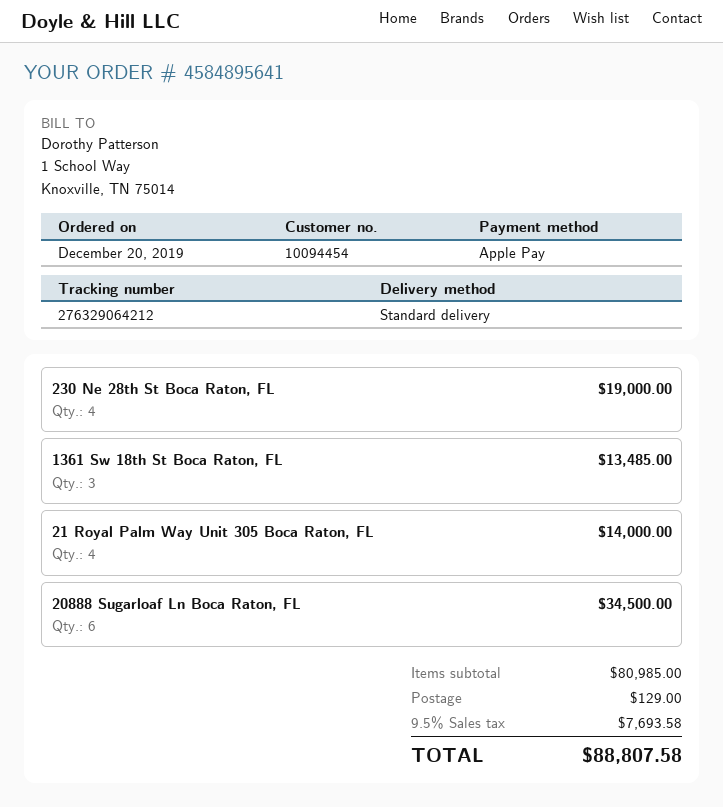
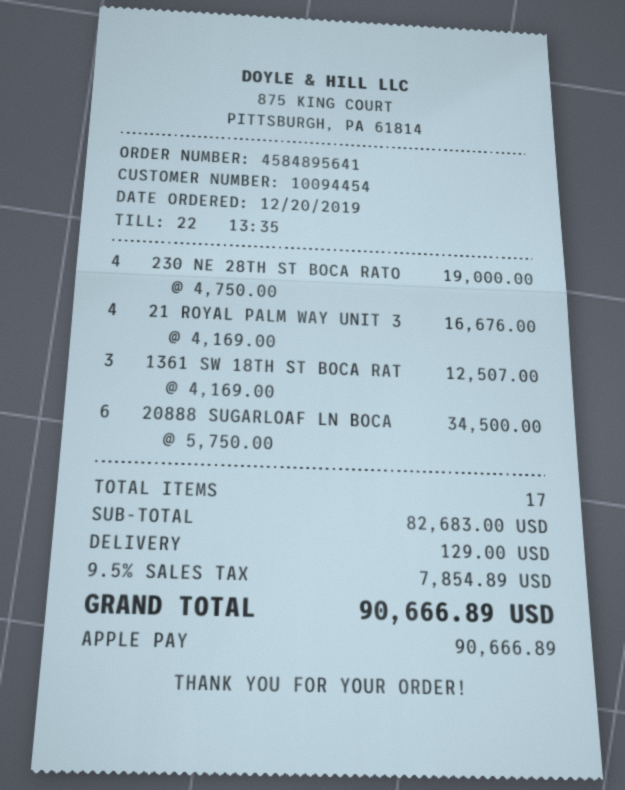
1361 Sw 18th St Boca Raton, FL: 3 for 13485.00 -> 3 for 12507.00
21 Royal Palm Way Unit 305 Boca Raton, FL: 4 for 14000.00 -> 4 for 16676.00
subtotal: 80985.00 -> 82683.00
tax: 9.5% = 7693.58 -> 9.5% = 7854.89
total: 88807.58 -> 90666.89

